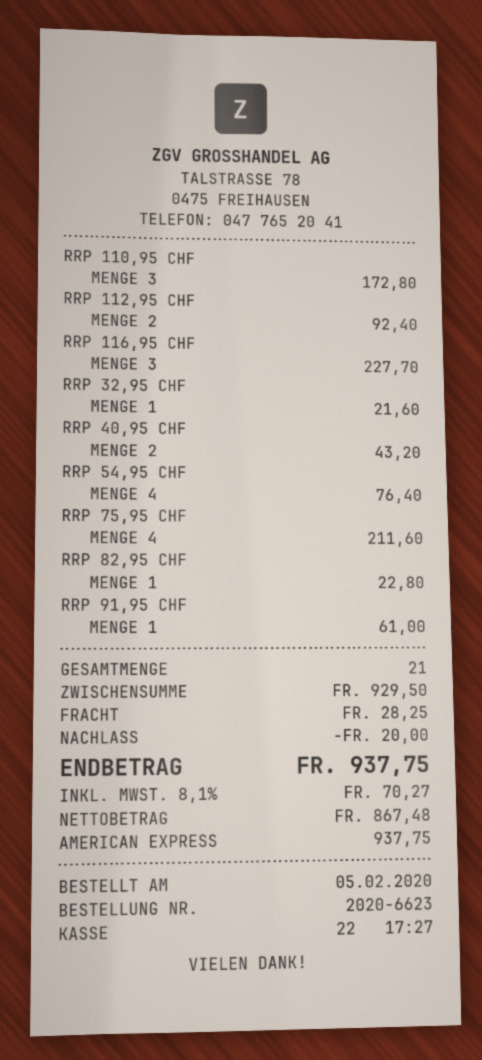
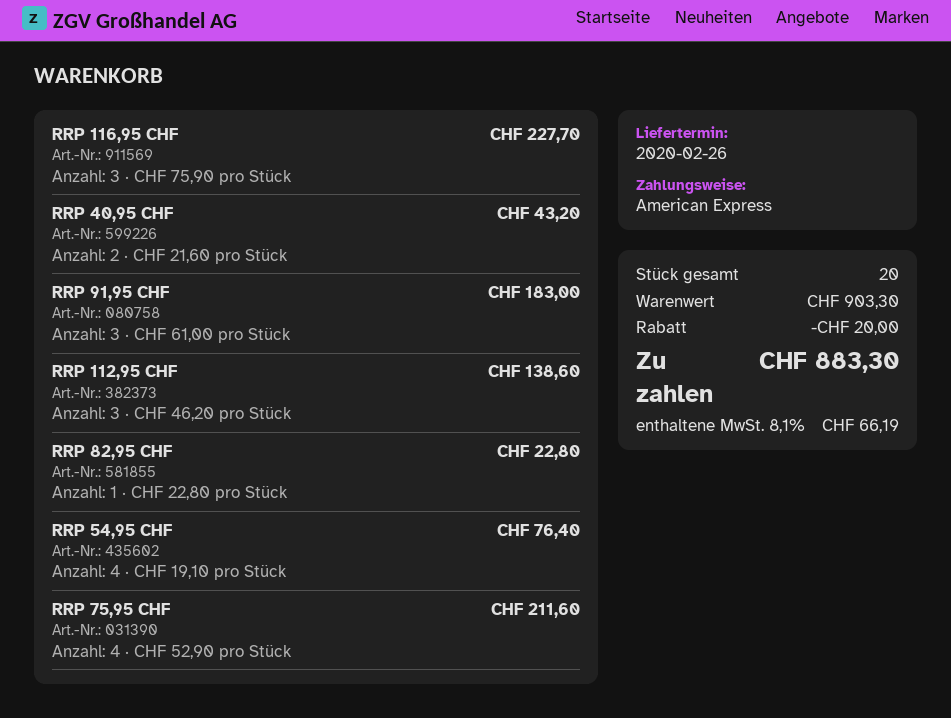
RRP 110,95 CHF: 3 for 172.80 -> none
RRP 112,95 CHF: 2 for 92.40 -> 3 for 138.60
RRP 32,95 CHF: 1 for 21.60 -> none
RRP 91,95 CHF: 1 for 61.00 -> 3 for 183.00
total quantity: 21 -> 20
subtotal: 929.50 -> 903.30
shipping: 28.25 -> none
tax: 8.1% = 70.27 -> 8.1% = 66.19
total: 937.75 -> 883.30

